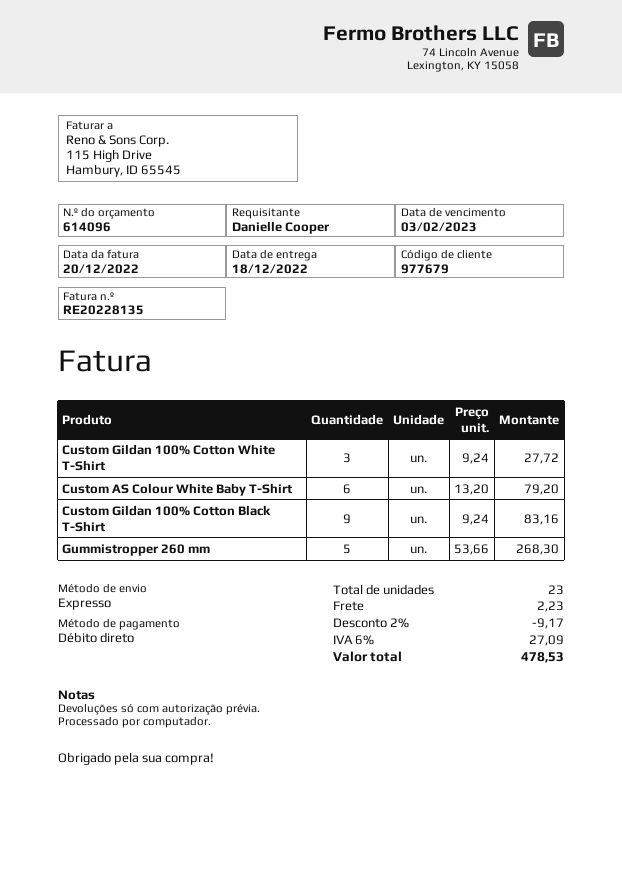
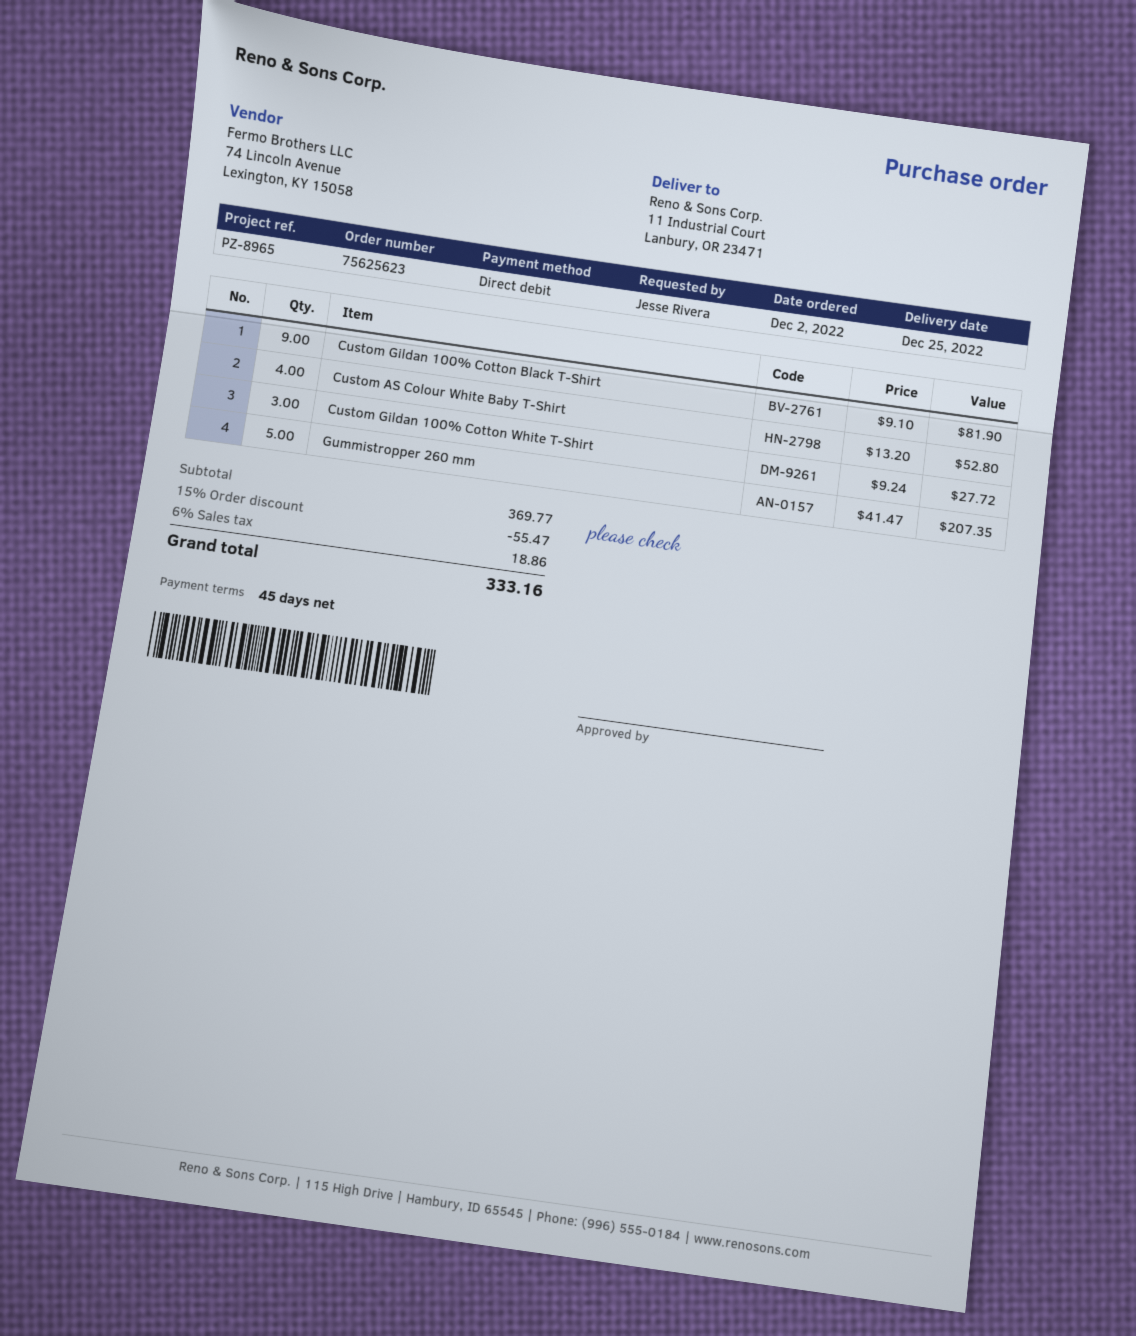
delivery date: 2022-12-18 -> 2022-12-25
ordered by: Danielle Cooper -> Jesse Rivera
Custom AS Colour White Baby T-Shirt: 6 x 13.20 = 79.20 -> 4 x 13.20 = 52.80
Custom Gildan 100% Cotton Black T-Shirt: 9 x 9.24 = 83.16 -> 9 x 9.10 = 81.90
Gummistropper 260 mm: 5 x 53.66 = 268.30 -> 5 x 41.47 = 207.35
discount: 2% = 9.17 -> 15% = 55.47
shipping: 2.23 -> none
tax: 6% = 27.09 -> 6% = 18.86
total: 478.53 -> 333.16

